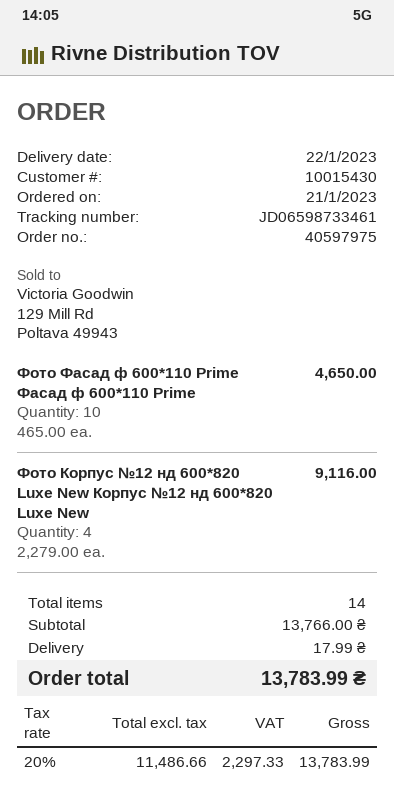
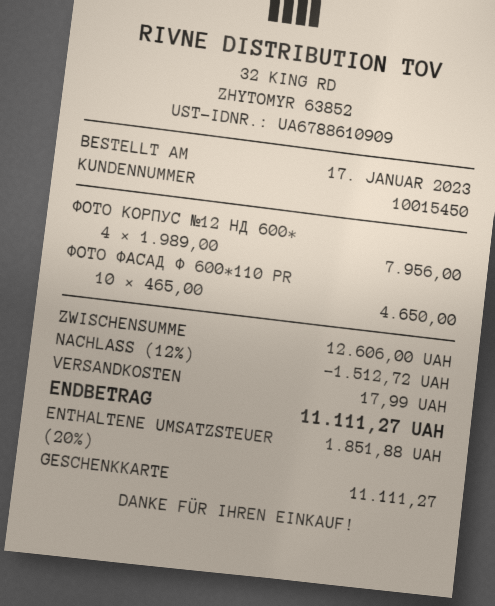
order date: 2023-01-21 -> 2023-01-17
customer number: 10015430 -> 10015450
Фото Корпус №12 нд 600*820 Luxe New Корпус №12 нд 600*820 Luxe New: 4 x 2279.00 = 9116.00 -> 4 x 1989.00 = 7956.00
subtotal: 13766.00 -> 12606.00
discount: none -> 12% = 1512.72
tax: 20% = 2297.33 -> 20% = 1851.88
total: 13783.99 -> 11111.27

